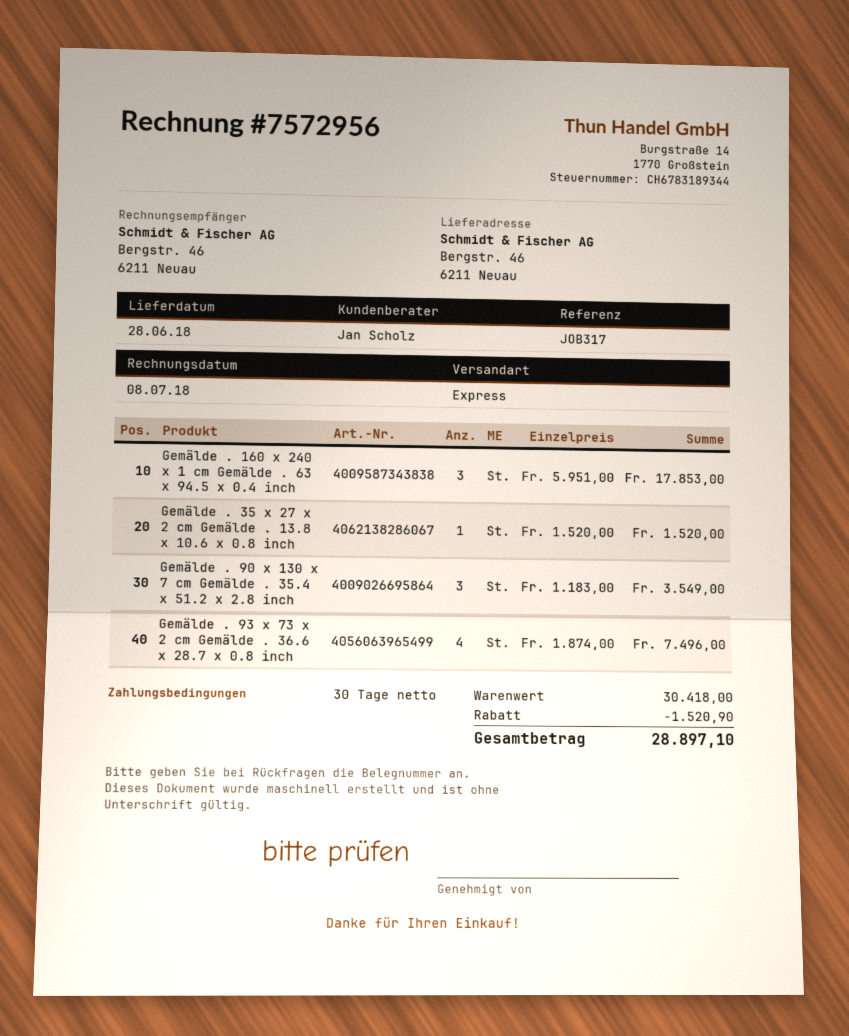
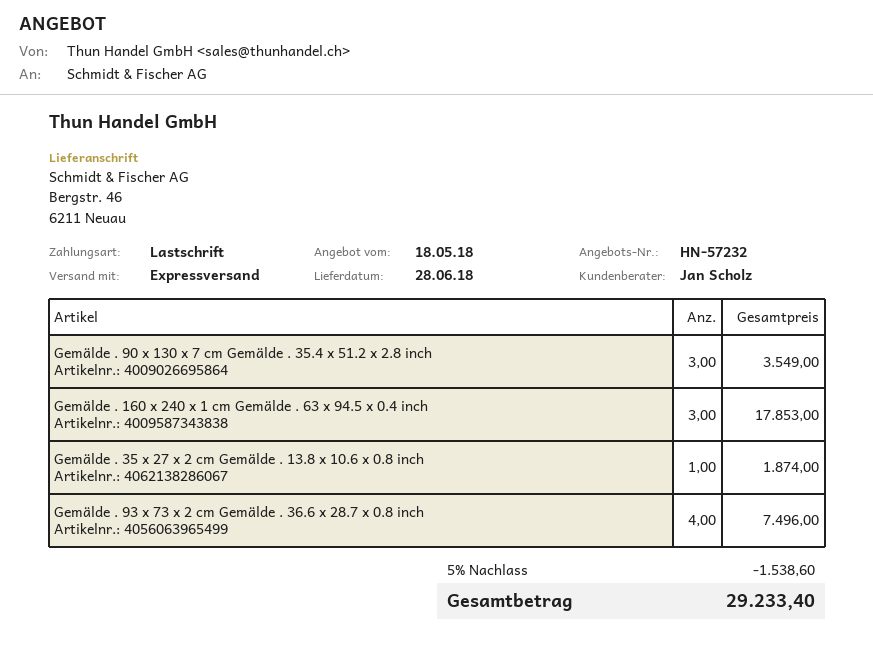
Gemälde . 35 x 27 x 2 cm Gemälde . 13.8 x 10.6 x 0.8 inch: 1 for 1520.00 -> 1 for 1874.00
discount: 1520.90 -> 1538.60
total: 28897.10 -> 29233.40

